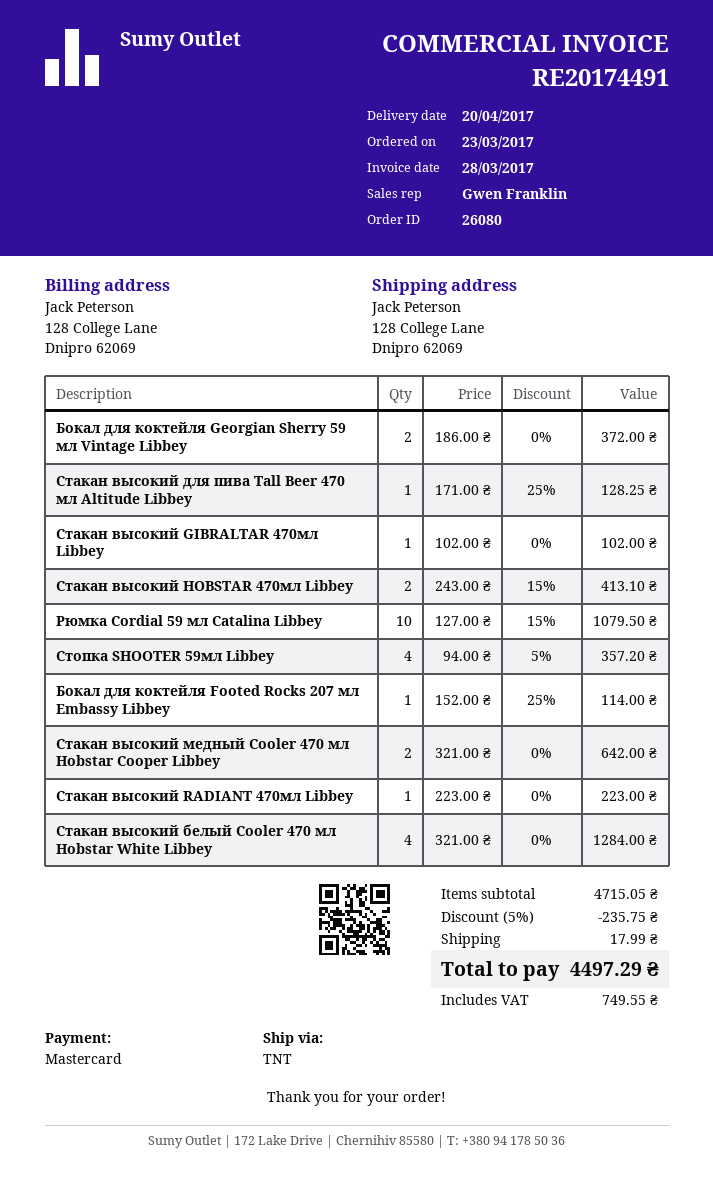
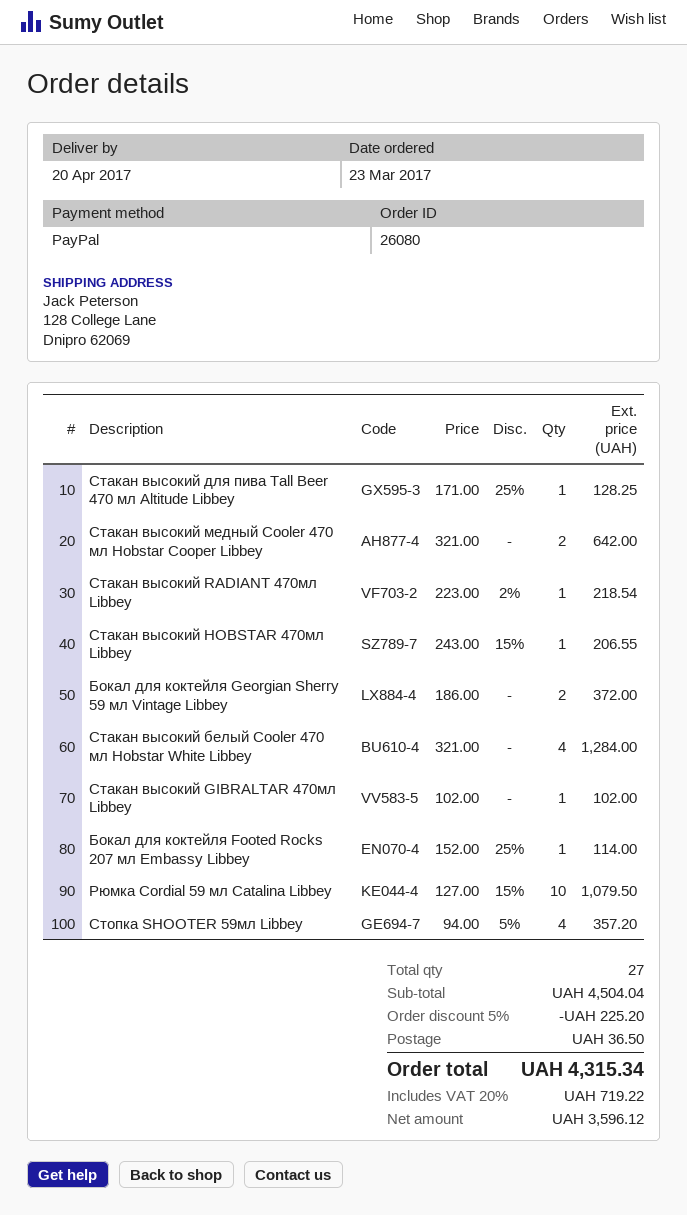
payment method: Mastercard -> PayPal
Стакан высокий HOBSTAR 470мл Libbey: 2 x 243.00 - 15% = 413.10 -> 1 x 243.00 - 15% = 206.55
Стакан высокий RADIANT 470мл Libbey: 1 x 223.00 = 223.00 -> 1 x 223.00 - 2% = 218.54
subtotal: 4715.05 -> 4504.04
discount: 5% = 235.75 -> 5% = 225.20
shipping: 17.99 -> 36.50
tax: 749.55 -> 719.22
total: 4497.29 -> 4315.34

